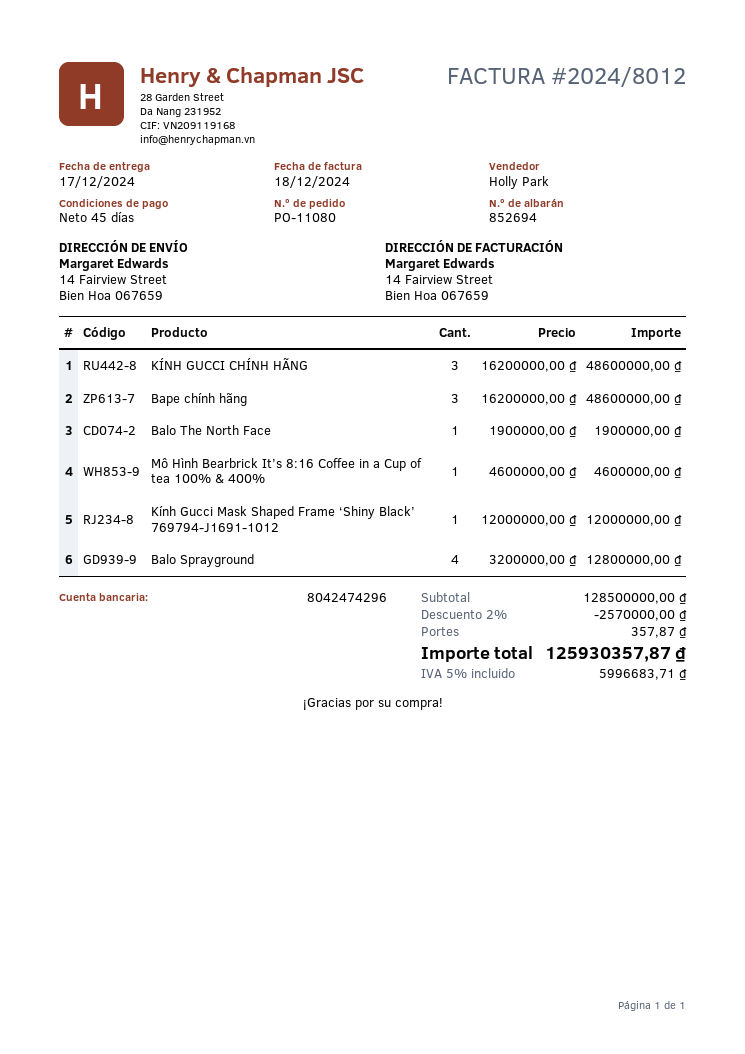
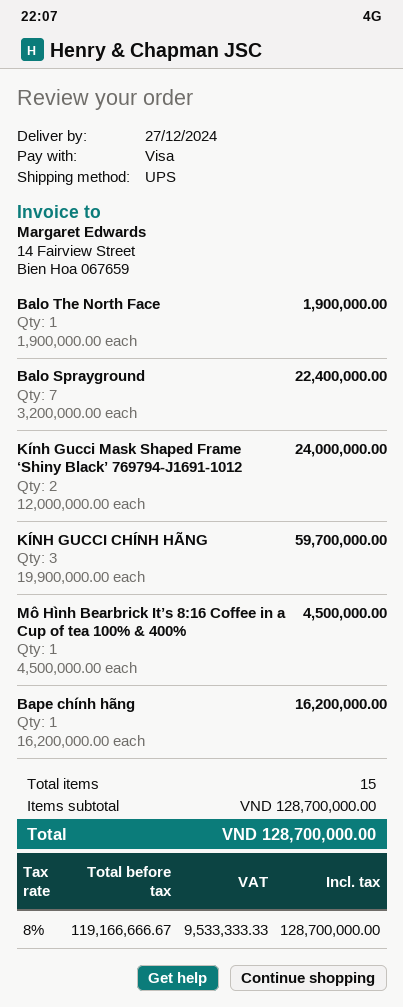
delivery date: 2024-12-17 -> 2024-12-27
KÍNH GUCCI CHÍNH HÃNG: 3 x 16200000.00 = 48600000.00 -> 3 x 19900000.00 = 59700000.00
Bape chính hãng: 3 x 16200000.00 = 48600000.00 -> 1 x 16200000.00 = 16200000.00
Mô Hình Bearbrick It’s 8:16 Coffee in a Cup of tea 100% & 400%: 1 x 4600000.00 = 4600000.00 -> 1 x 4500000.00 = 4500000.00
Kính Gucci Mask Shaped Frame ‘Shiny Black’ 769794-J1691-1012: 1 x 12000000.00 = 12000000.00 -> 2 x 12000000.00 = 24000000.00
Balo Sprayground: 4 x 3200000.00 = 12800000.00 -> 7 x 3200000.00 = 22400000.00
subtotal: 128500000.00 -> 128700000.00
discount: 2% = 2570000.00 -> none
shipping: 357.87 -> none
tax: 5% = 5996683.71 -> 8% = 9533333.33
total: 125930357.87 -> 128700000.00

